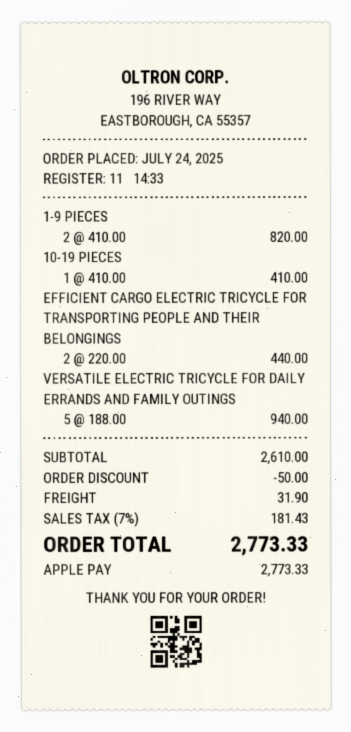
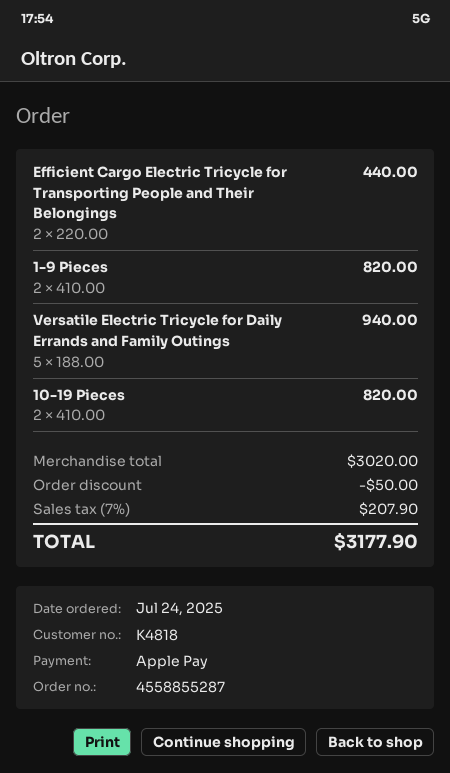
10-19 PIECES: 1 x 410.00 = 410.00 -> 2 x 410.00 = 820.00
subtotal: 2610.00 -> 3020.00
shipping: 31.90 -> none
tax: 7% = 181.43 -> 7% = 207.90
total: 2773.33 -> 3177.90

